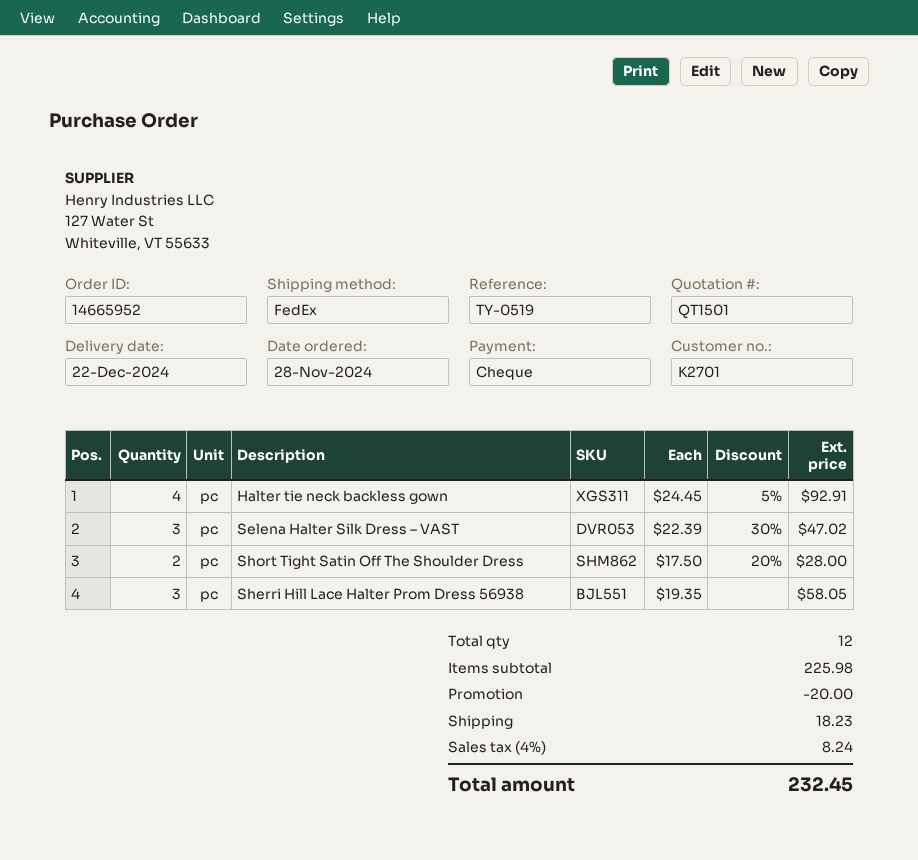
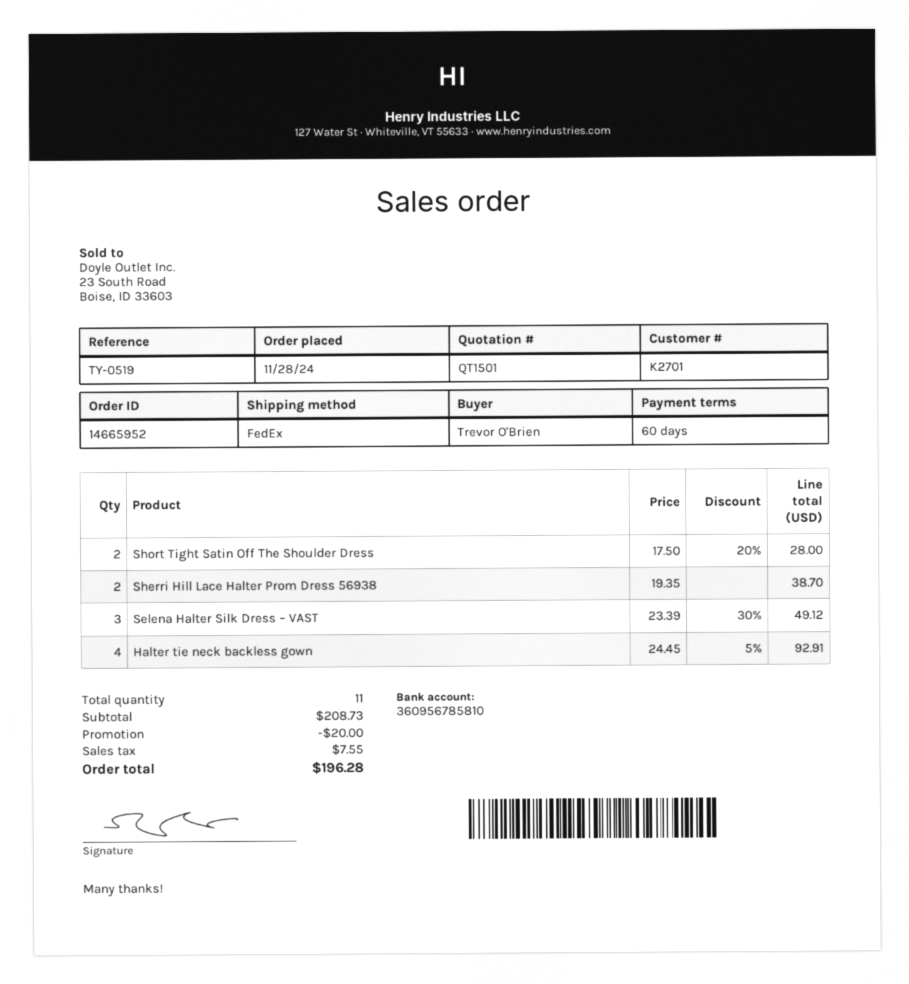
Selena Halter Silk Dress – VAST: 3 x 22.39 - 30% = 47.02 -> 3 x 23.39 - 30% = 49.12
Sherri Hill Lace Halter Prom Dress 56938: 3 x 19.35 = 58.05 -> 2 x 19.35 = 38.70
total quantity: 12 -> 11
subtotal: 225.98 -> 208.73
shipping: 18.23 -> none
tax: 8.24 -> 7.55
total: 232.45 -> 196.28

